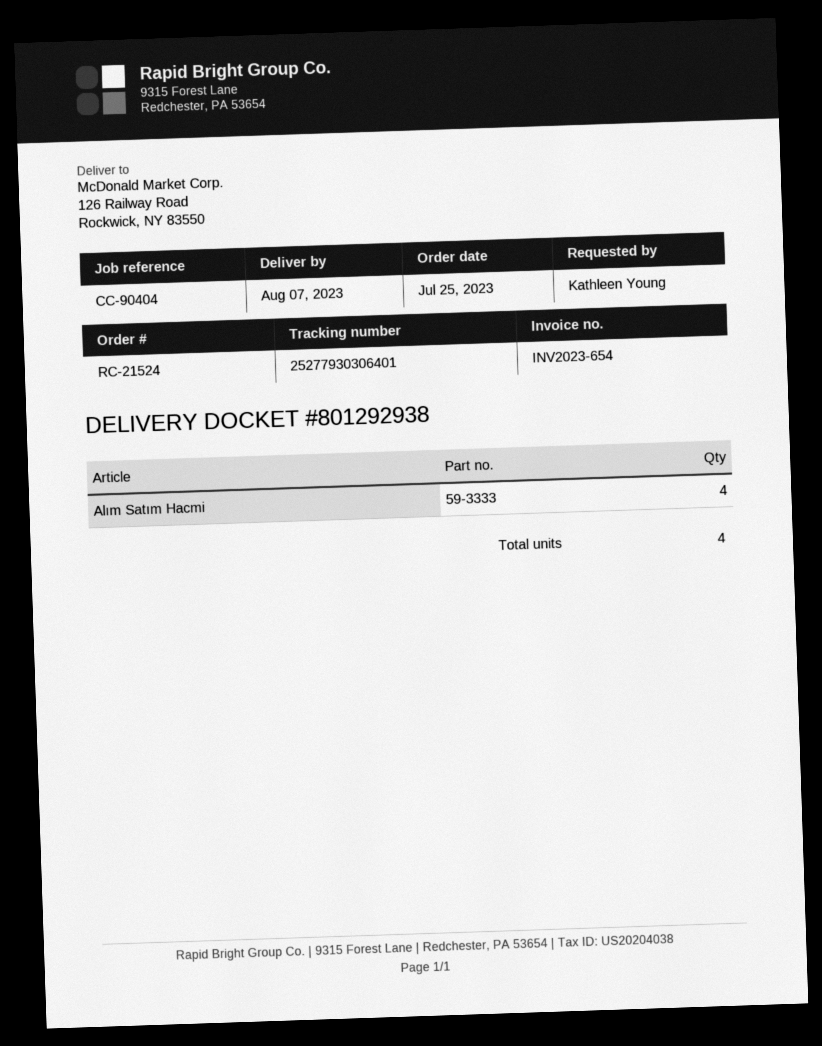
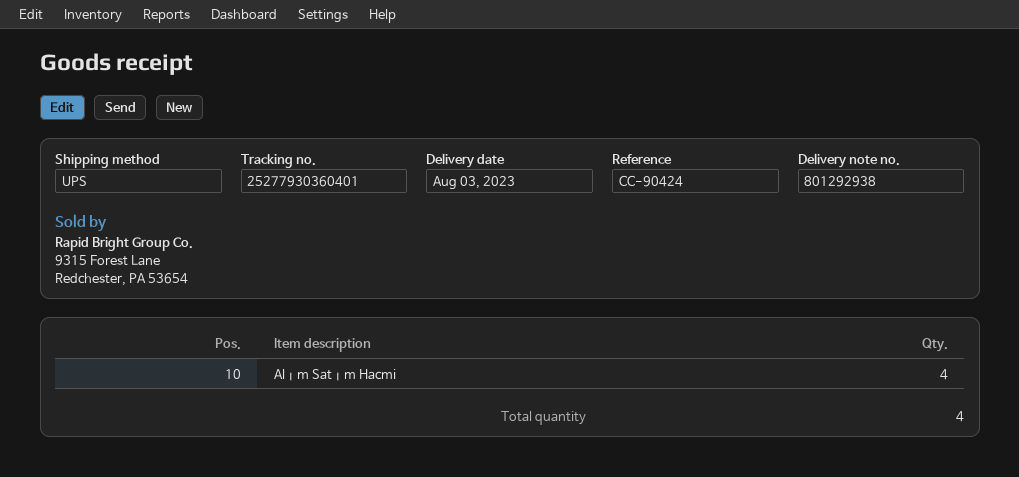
delivery date: 2023-08-07 -> 2023-08-03
reference: CC-90404 -> CC-90424
tracking number: 25277930306401 -> 25277930360401

